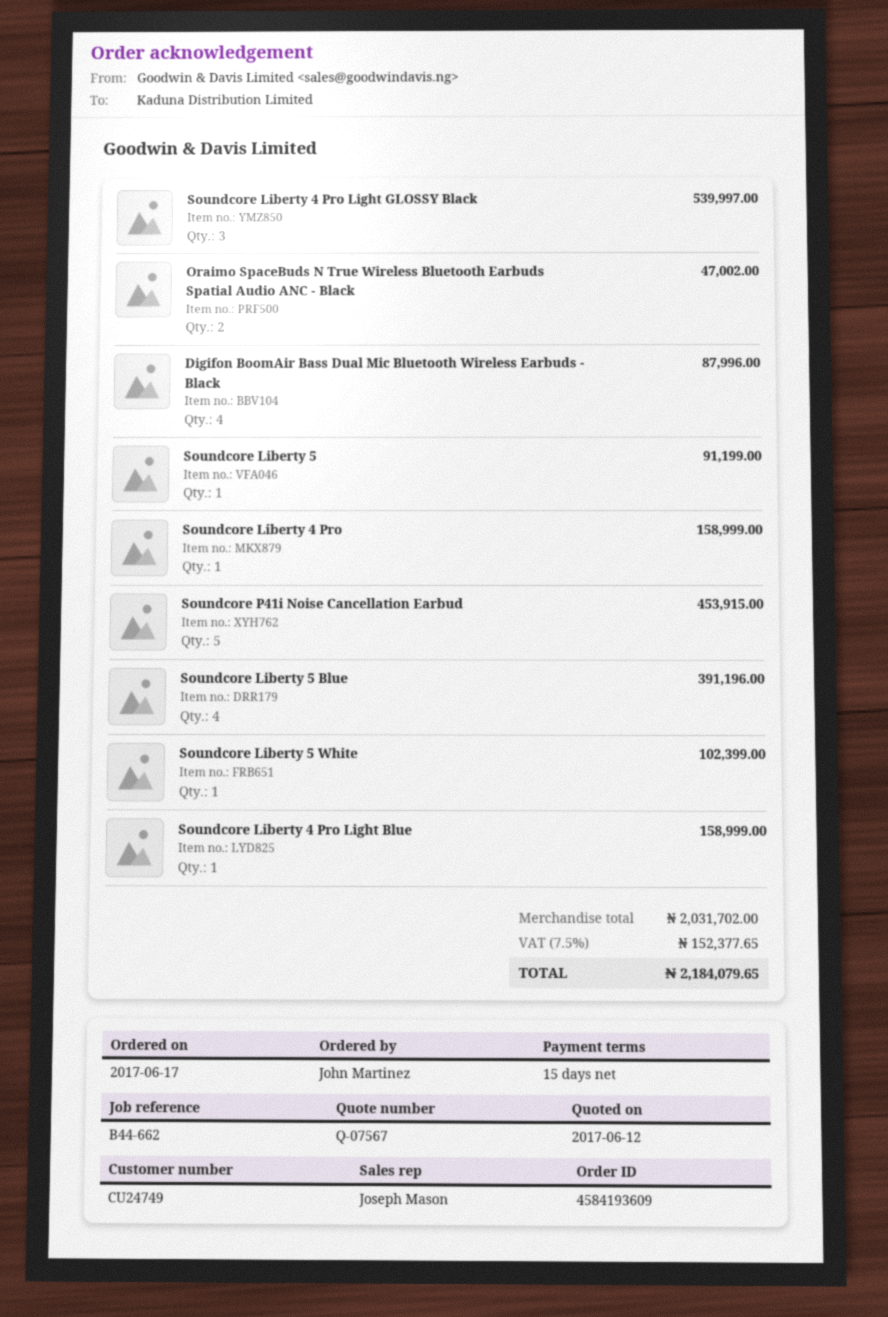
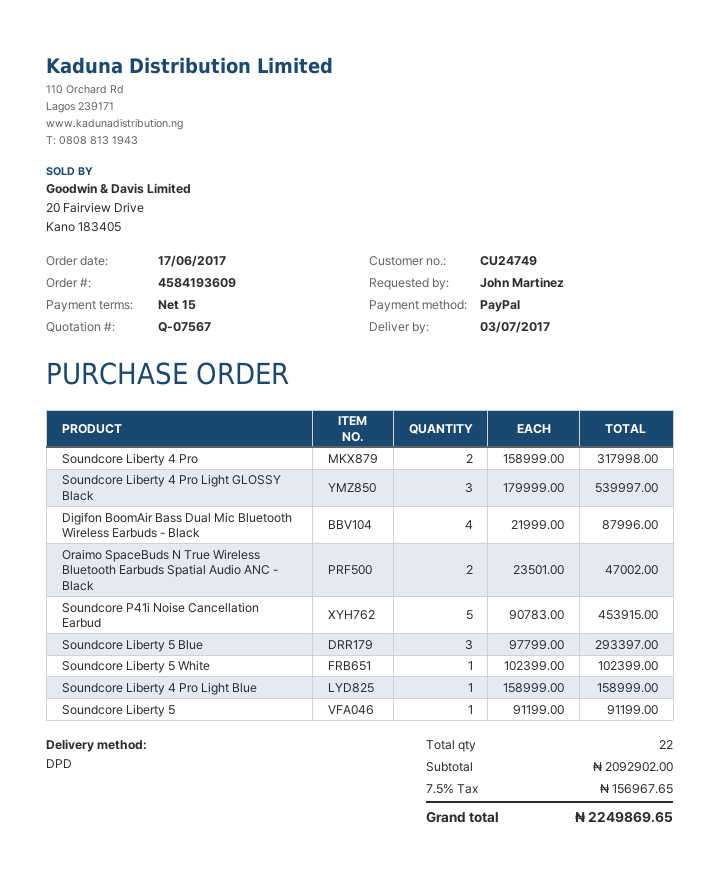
Soundcore Liberty 4 Pro: 1 for 158999.00 -> 2 for 317998.00
Soundcore Liberty 5 Blue: 4 for 391196.00 -> 3 for 293397.00
subtotal: 2031702.00 -> 2092902.00
tax: 7.5% = 152377.65 -> 7.5% = 156967.65
total: 2184079.65 -> 2249869.65

